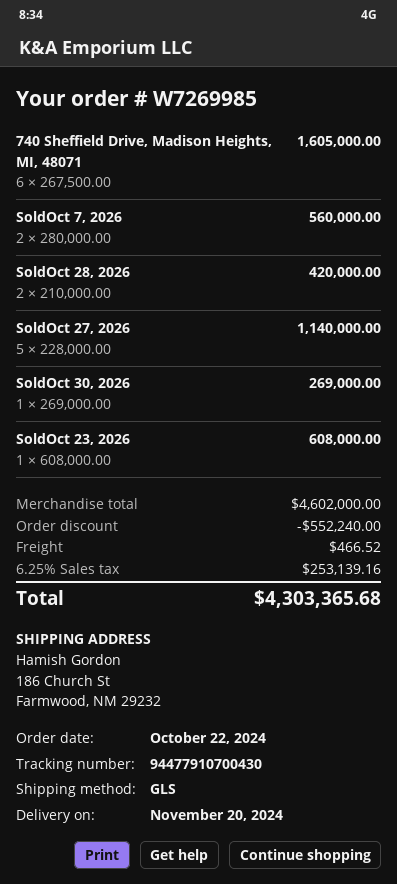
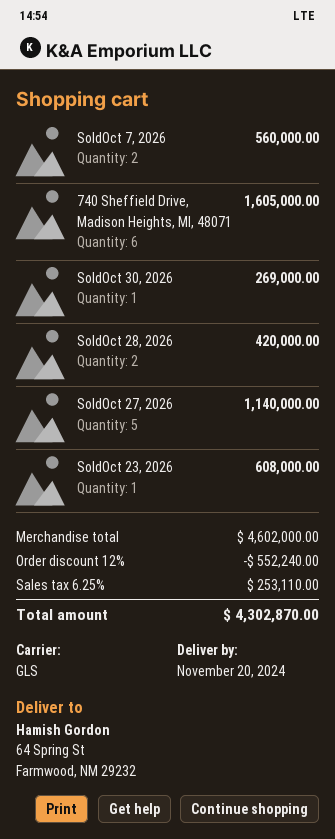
ship to: 186 Church St, Farmwood, NM 29232 -> 64 Spring St, Farmwood, NM 29232
shipping: 466.52 -> none
tax: 6.25% = 253139.16 -> 6.25% = 253110.00
total: 4303365.68 -> 4302870.00

